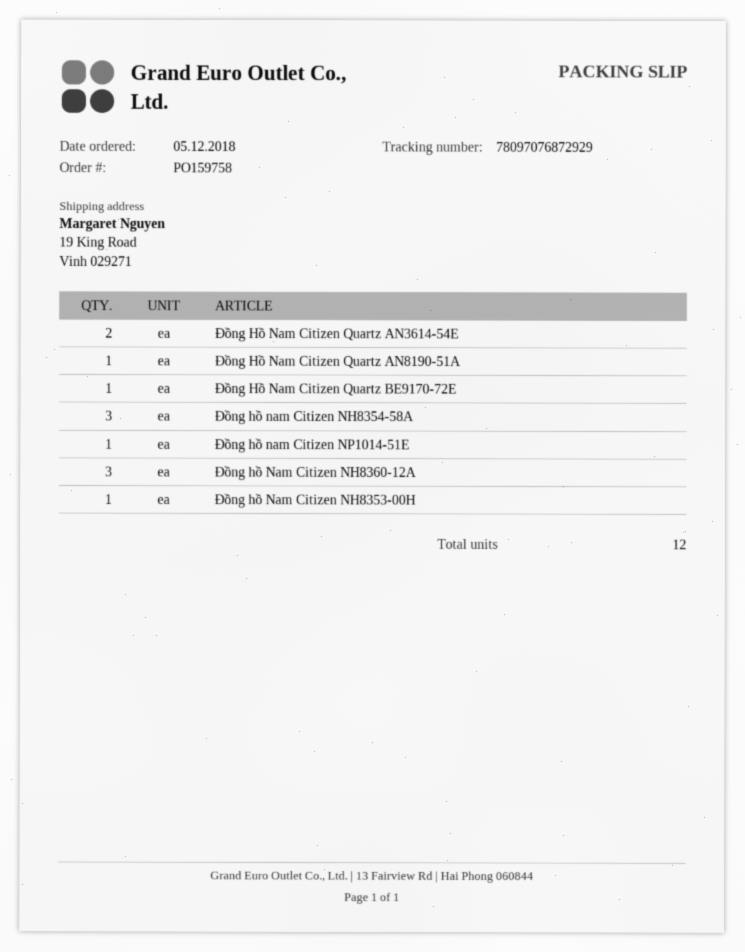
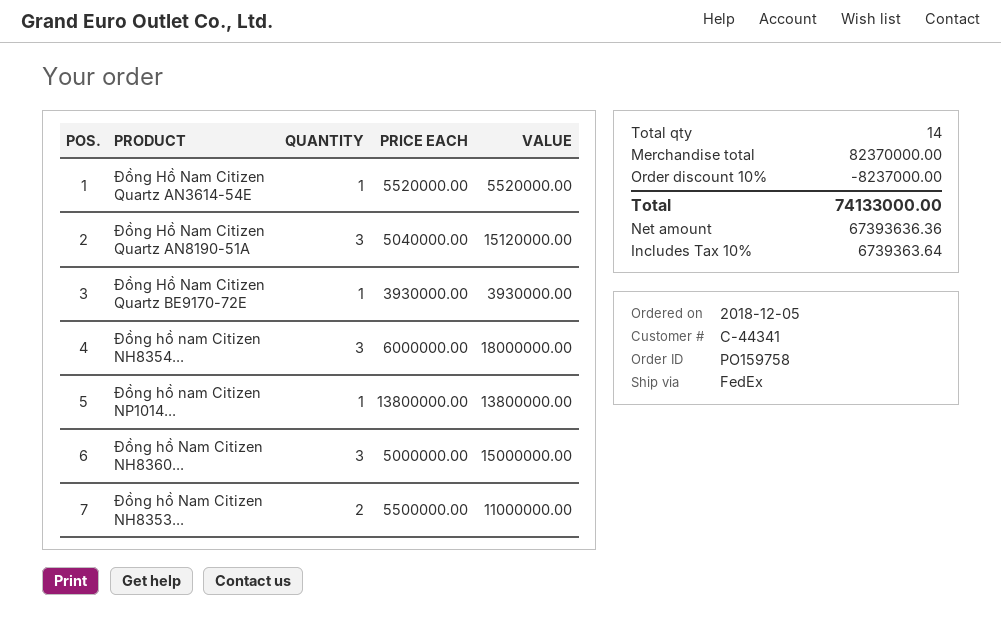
Đồng Hồ Nam Citizen Quartz AN3614-54E: 2 -> 1
Đồng Hồ Nam Citizen Quartz AN8190-51A: 1 -> 3
Đồng hồ Nam Citizen NH8353-00H: 1 -> 2
total quantity: 12 -> 14

